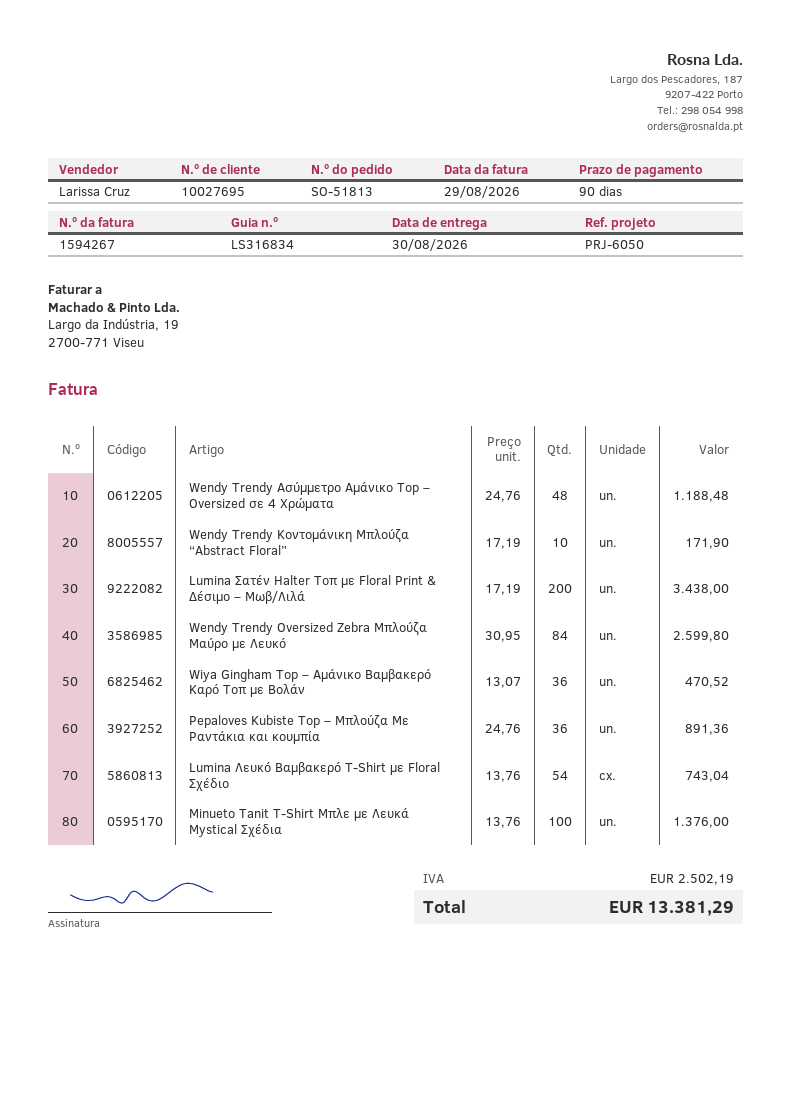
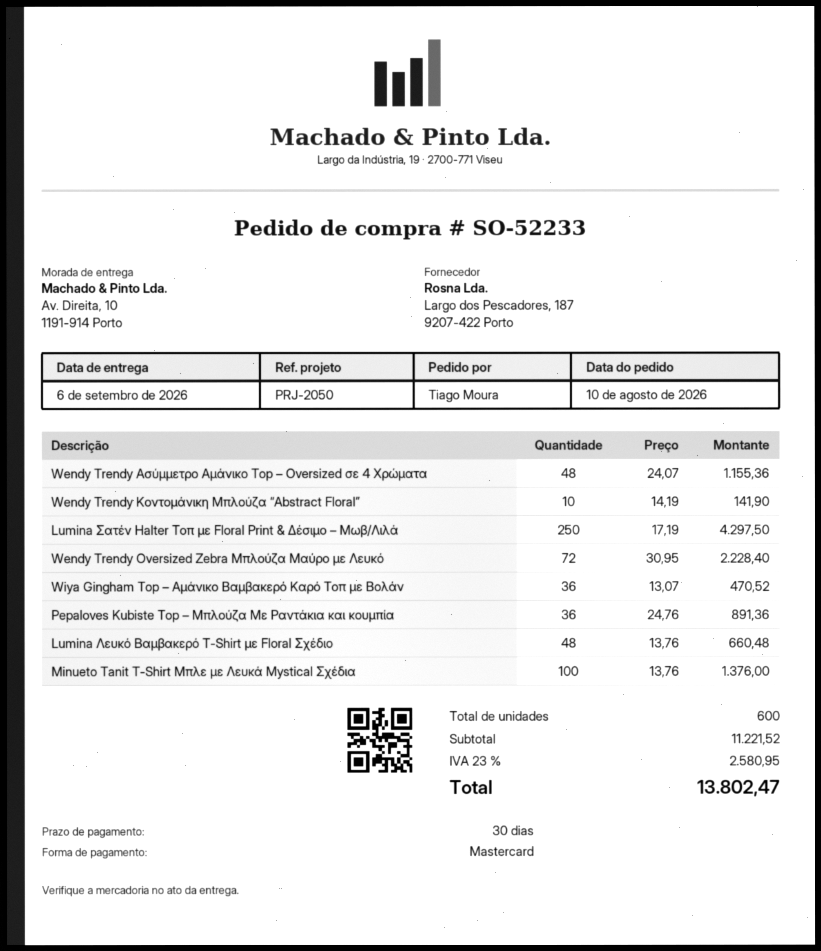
order number: SO-51813 -> SO-52233
delivery date: 2026-08-30 -> 2026-09-06
payment terms: 90 days -> 30 days
reference: PRJ-6050 -> PRJ-2050
Wendy Trendy Ασύμμετρο Αμάνικο Top – Oversized σε 4 Χρώματα: 48 x 24.76 = 1188.48 -> 48 x 24.07 = 1155.36
Wendy Trendy Κοντομάνικη Μπλούζα “Abstract Floral”: 10 x 17.19 = 171.90 -> 10 x 14.19 = 141.90
Lumina Σατέν Halter Τοπ με Floral Print & Δέσιμο – Μωβ/Λιλά: 200 x 17.19 = 3438.00 -> 250 x 17.19 = 4297.50
Wendy Trendy Oversized Zebra Μπλούζα Μαύρο με Λευκό: 84 x 30.95 = 2599.80 -> 72 x 30.95 = 2228.40
Lumina Λευκό Βαμβακερό T-Shirt με Floral Σχέδιο: 54 x 13.76 = 743.04 -> 48 x 13.76 = 660.48
tax: 2502.19 -> 2580.95
total: 13381.29 -> 13802.47

